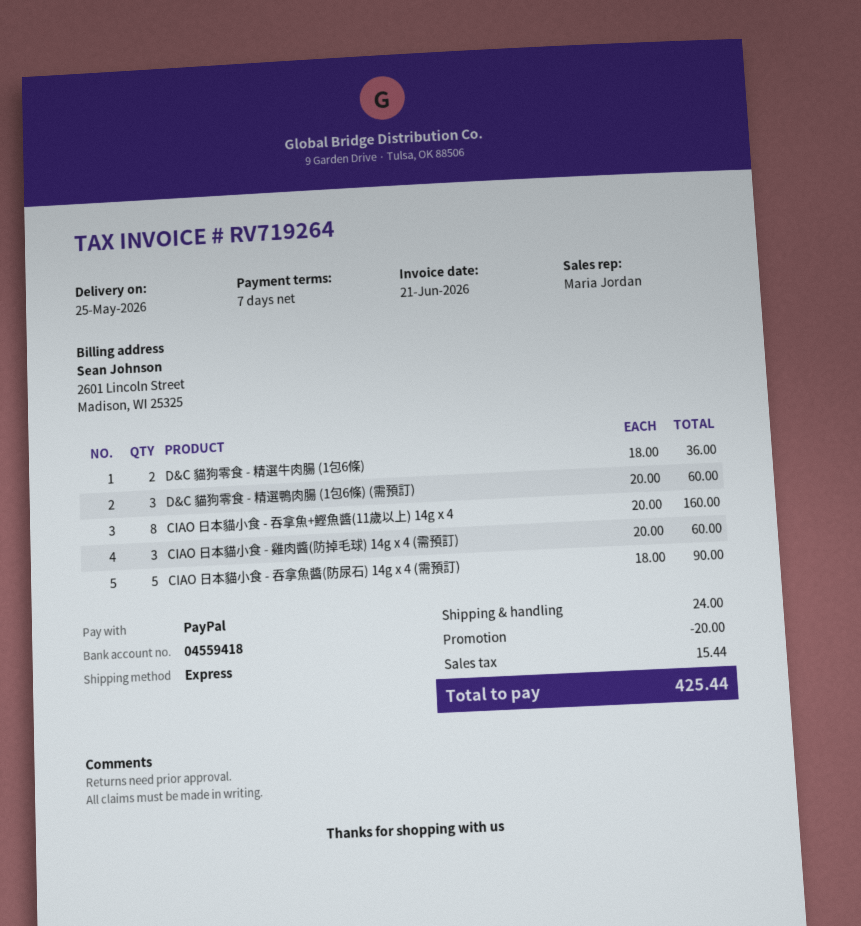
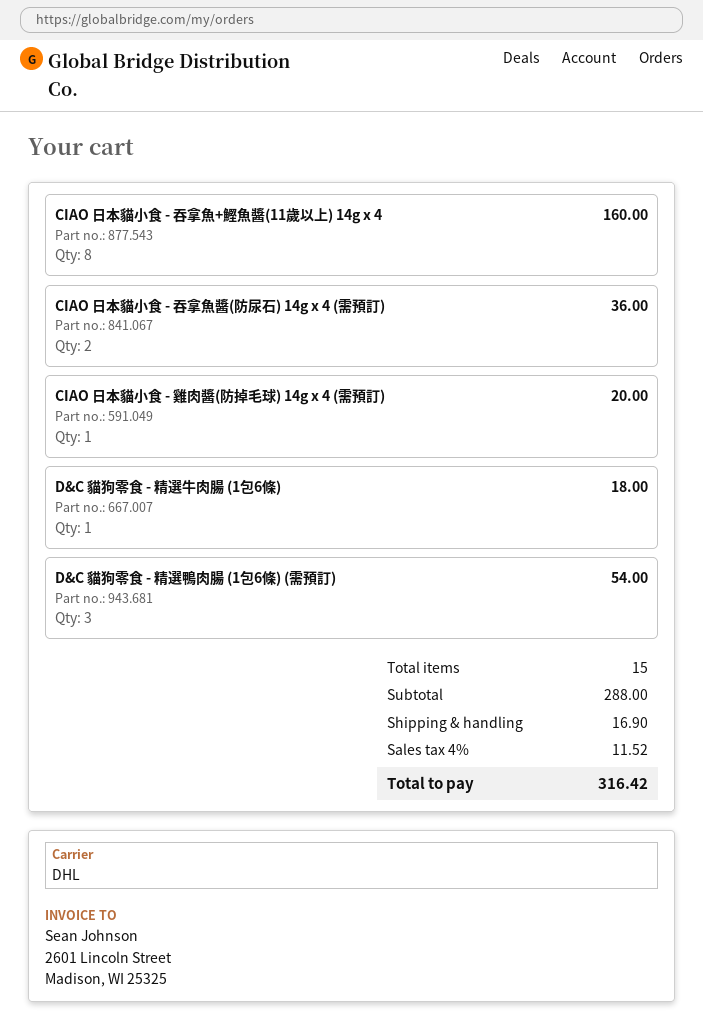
shipping method: express -> DHL
D&C 貓狗零食 - 精選牛肉腸 (1包6條): 2 for 36.00 -> 1 for 18.00
D&C 貓狗零食 - 精選鴨肉腸 (1包6條) (需預訂): 3 for 60.00 -> 3 for 54.00
CIAO 日本貓小食 - 雞肉醬(防掉毛球) 14g x 4 (需預訂): 3 for 60.00 -> 1 for 20.00
CIAO 日本貓小食 - 吞拿魚醬(防尿石) 14g x 4 (需預訂): 5 for 90.00 -> 2 for 36.00
discount: 20.00 -> none
shipping: 24.00 -> 16.90
tax: 15.44 -> 11.52
total: 425.44 -> 316.42

